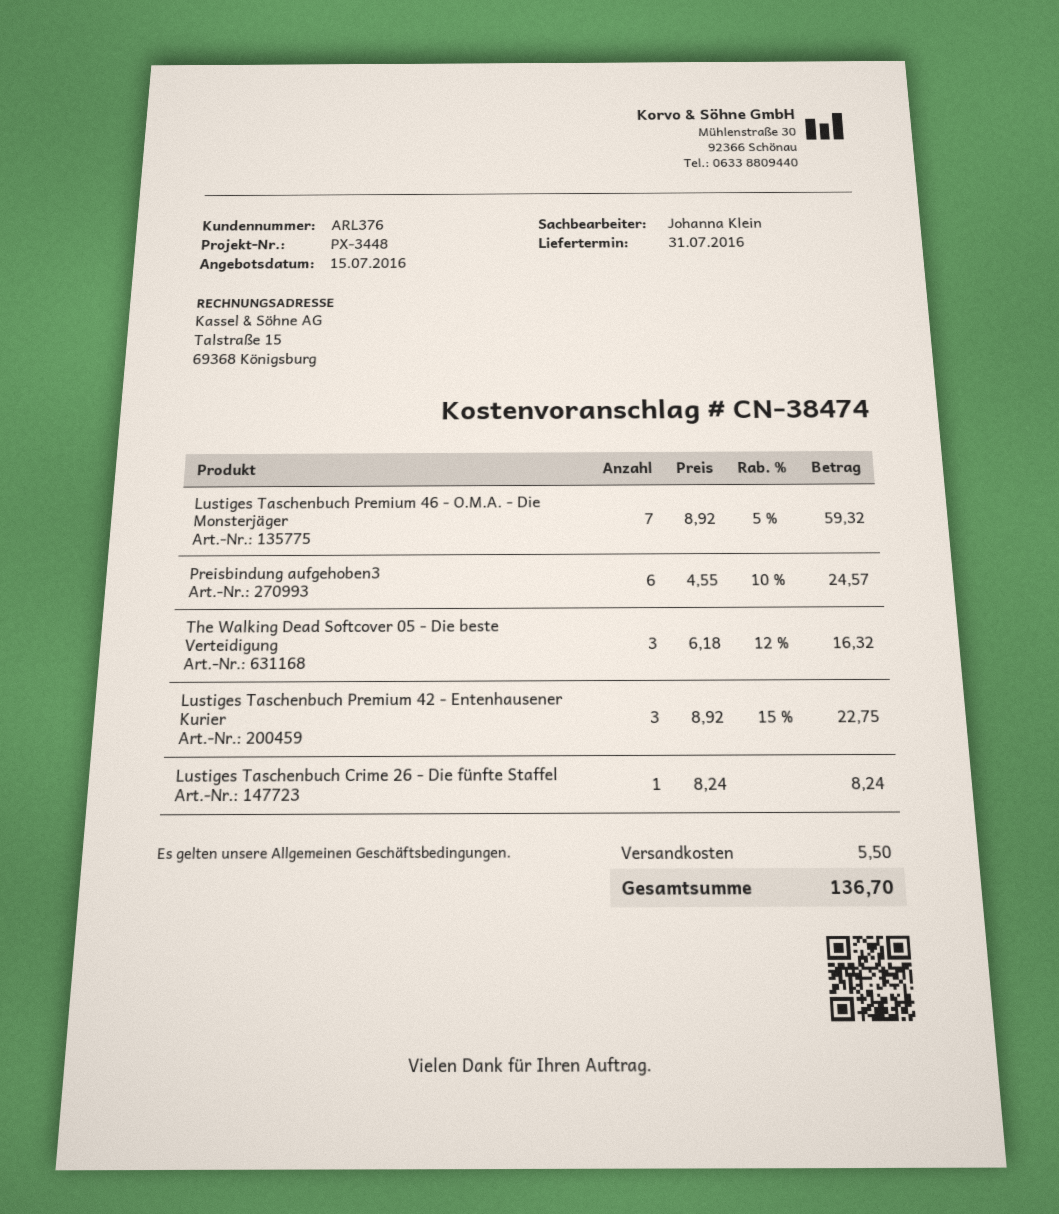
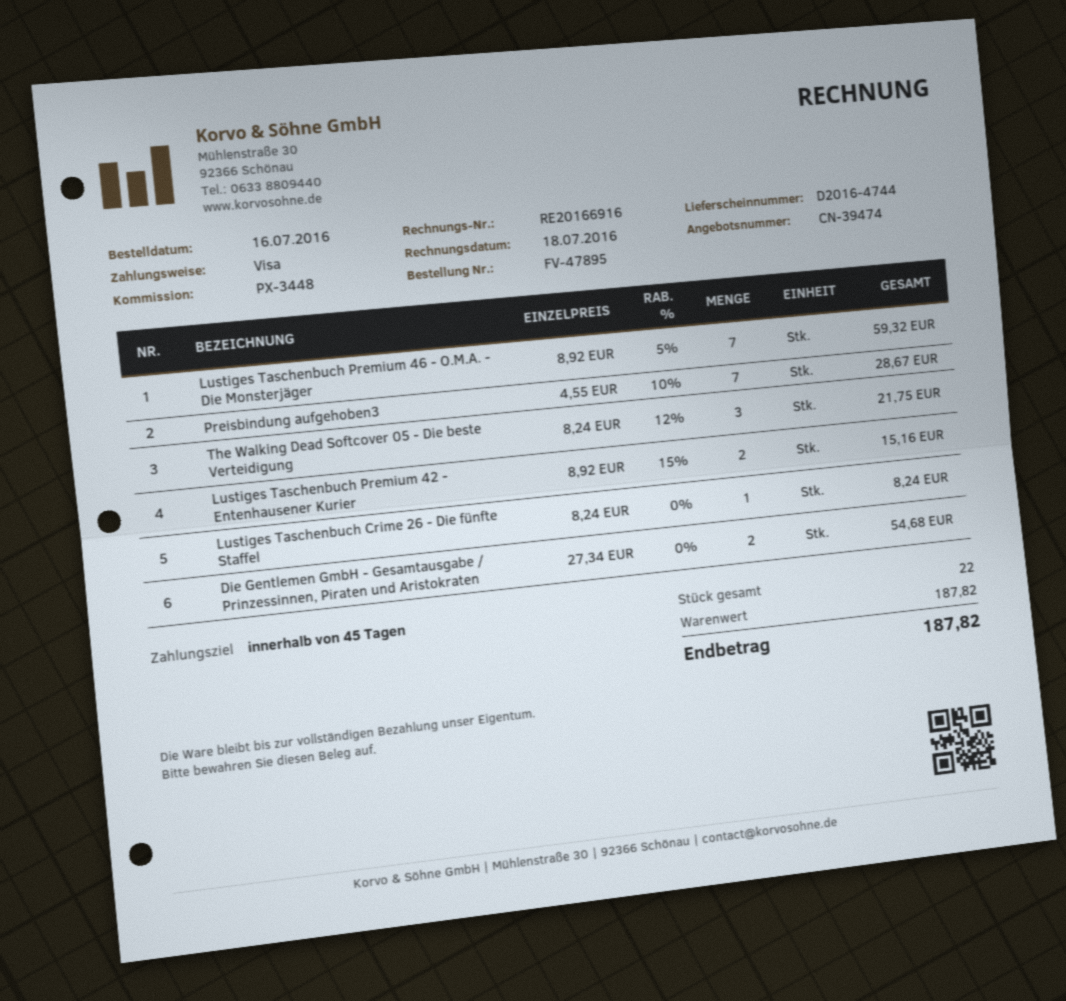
quote number: CN-38474 -> CN-39474
Preisbindung aufgehoben3: 6 x 4.55 - 10% = 24.57 -> 7 x 4.55 - 10% = 28.67
The Walking Dead Softcover 05 - Die beste Verteidigung: 3 x 6.18 - 12% = 16.32 -> 3 x 8.24 - 12% = 21.75
Lustiges Taschenbuch Premium 42 - Entenhausener Kurier: 3 x 8.92 - 15% = 22.75 -> 2 x 8.92 - 15% = 15.16
Die Gentlemen GmbH - Gesamtausgabe / Prinzessinnen, Piraten und Aristokraten: none -> 2 x 27.34 = 54.68
shipping: 5.50 -> none
total: 136.70 -> 187.82

